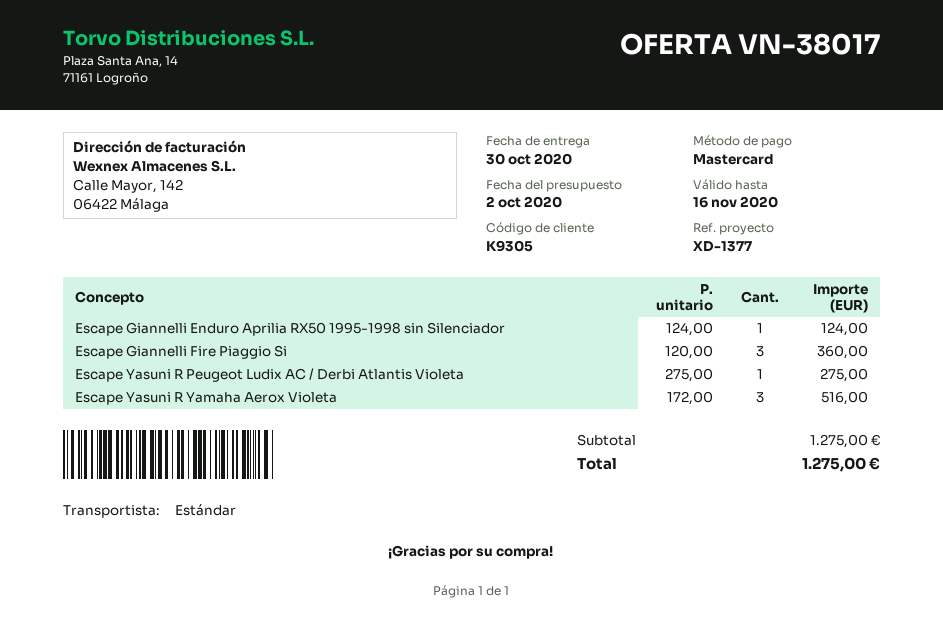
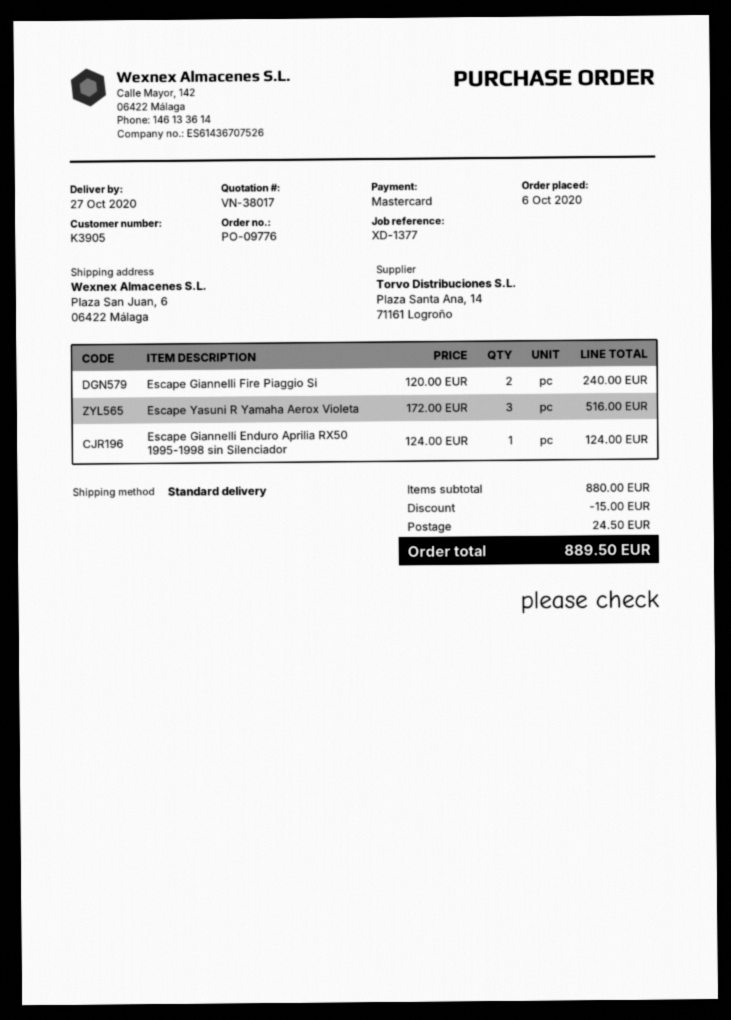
delivery date: 2020-10-30 -> 2020-10-27
customer number: K9305 -> K3905
Escape Giannelli Fire Piaggio Si: 3 x 120.00 = 360.00 -> 2 x 120.00 = 240.00
Escape Yasuni R Peugeot Ludix AC / Derbi Atlantis Violeta: 1 x 275.00 = 275.00 -> none
subtotal: 1275.00 -> 880.00
discount: none -> 15.00
shipping: none -> 24.50
total: 1275.00 -> 889.50

